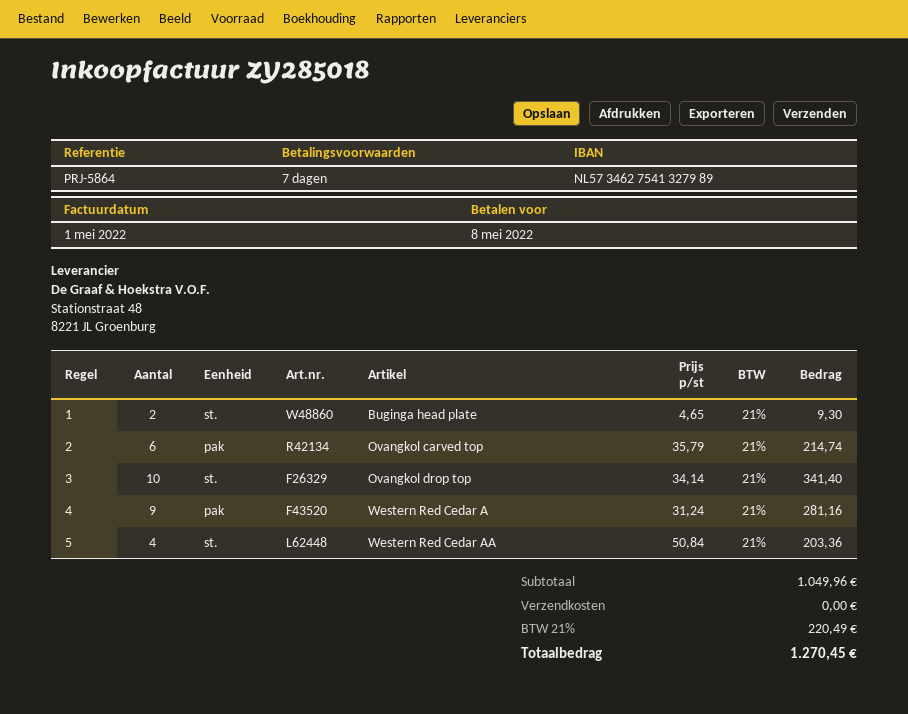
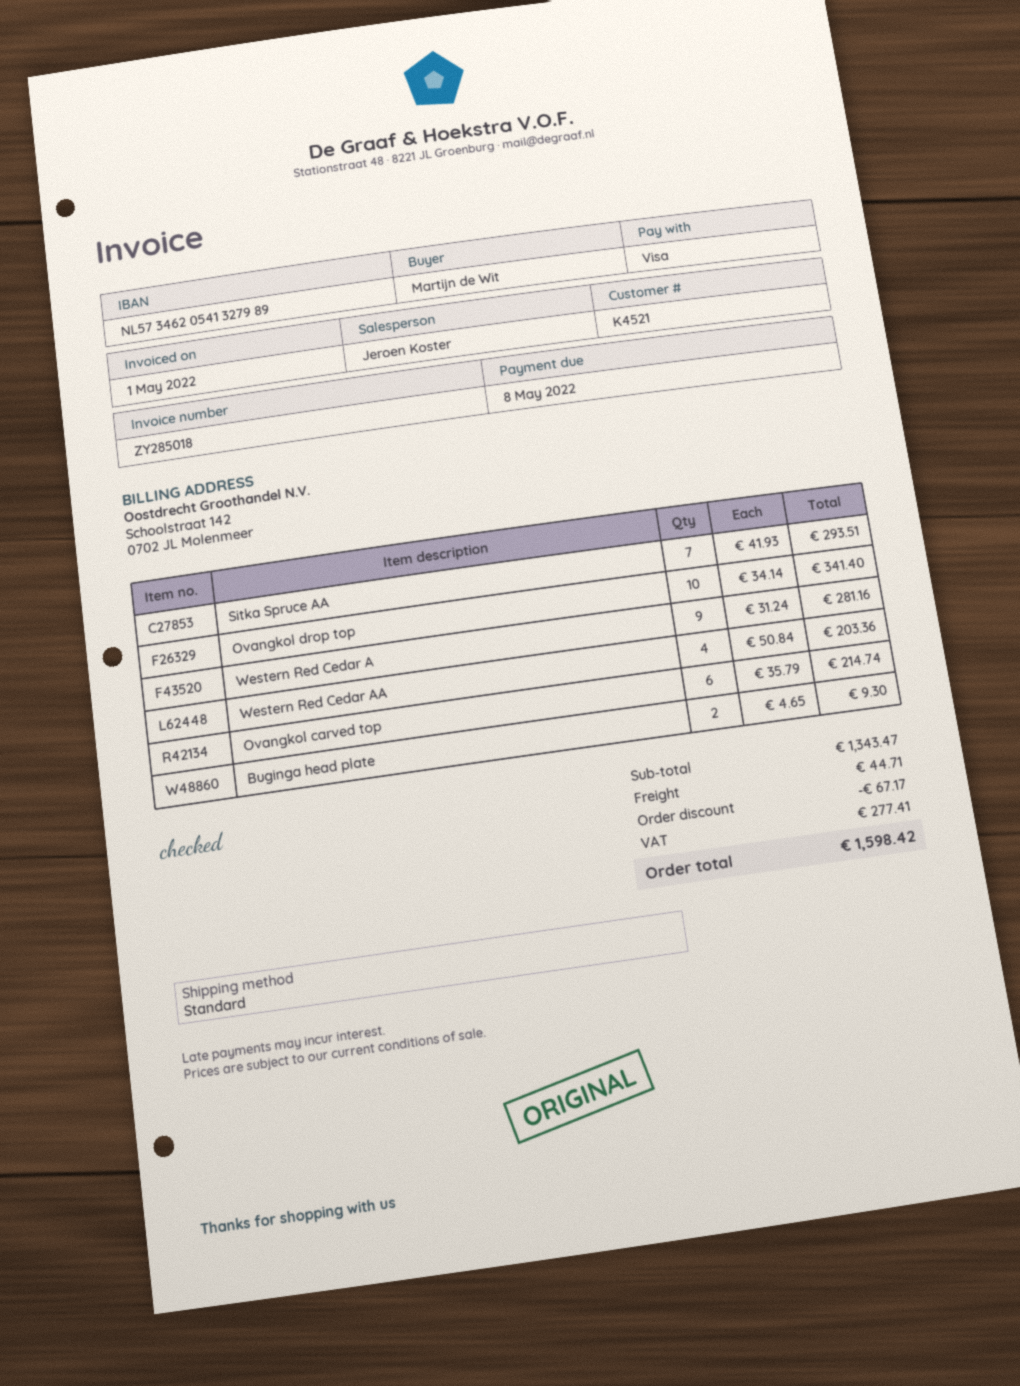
bank account: NL5734627541327989 -> NL5734620541327989
Sitka Spruce AA: none -> 7 x 41.93 = 293.51
subtotal: 1049.96 -> 1343.47
discount: none -> 67.17
shipping: 0.00 -> 44.71
tax: 220.49 -> 277.41
total: 1270.45 -> 1598.42

